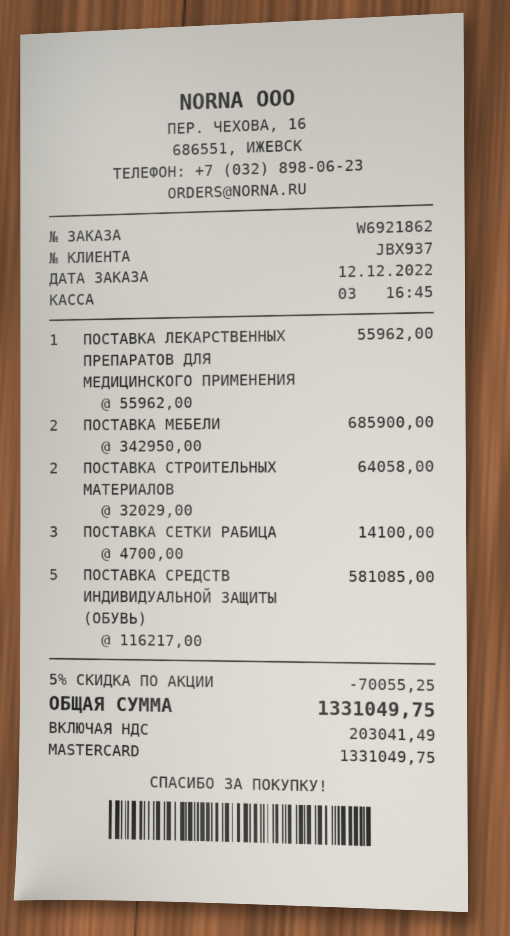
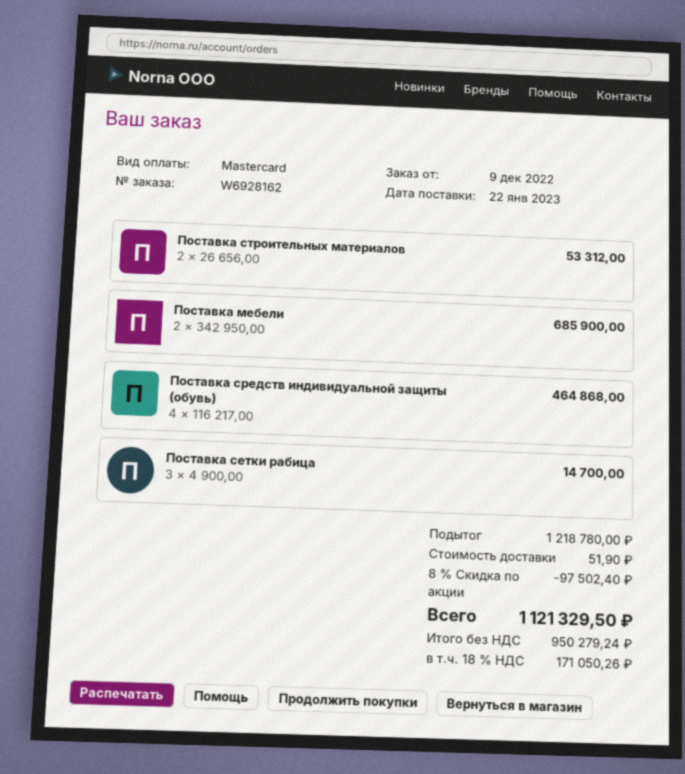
order number: W6921862 -> W6928162
order date: 2022-12-12 -> 2022-12-09
ПОСТАВКА ЛЕКАРСТВЕННЫХ ПРЕПАРАТОВ ДЛЯ МЕДИЦИНСКОГО ПРИМЕНЕНИЯ: 1 x 55962.00 = 55962.00 -> none
ПОСТАВКА СТРОИТЕЛЬНЫХ МАТЕРИАЛОВ: 2 x 32029.00 = 64058.00 -> 2 x 26656.00 = 53312.00
ПОСТАВКА СЕТКИ РАБИЦА: 3 x 4700.00 = 14100.00 -> 3 x 4900.00 = 14700.00
ПОСТАВКА СРЕДСТВ ИНДИВИДУАЛЬНОЙ ЗАЩИТЫ (ОБУВЬ): 5 x 116217.00 = 581085.00 -> 4 x 116217.00 = 464868.00
discount: 5% = 70055.25 -> 8% = 97502.40
shipping: none -> 51.90
tax: 203041.49 -> 171050.26
total: 1331049.75 -> 1121329.50

